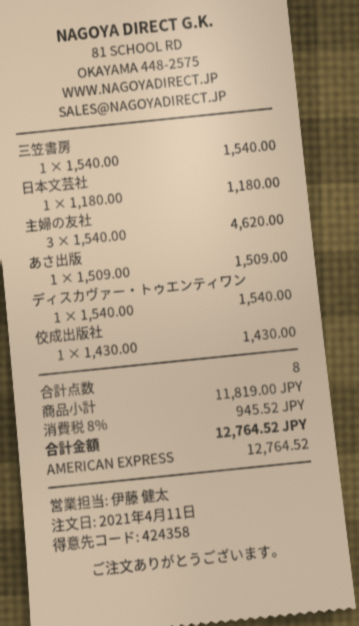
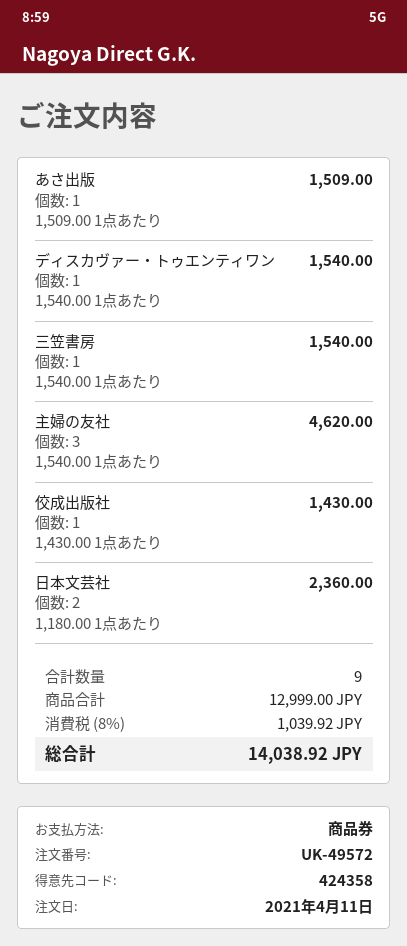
payment method: American Express -> gift card
日本文芸社: 1 x 1180.00 = 1180.00 -> 2 x 1180.00 = 2360.00
total quantity: 8 -> 9
subtotal: 11819.00 -> 12999.00
tax: 8% = 945.52 -> 8% = 1039.92
total: 12764.52 -> 14038.92

